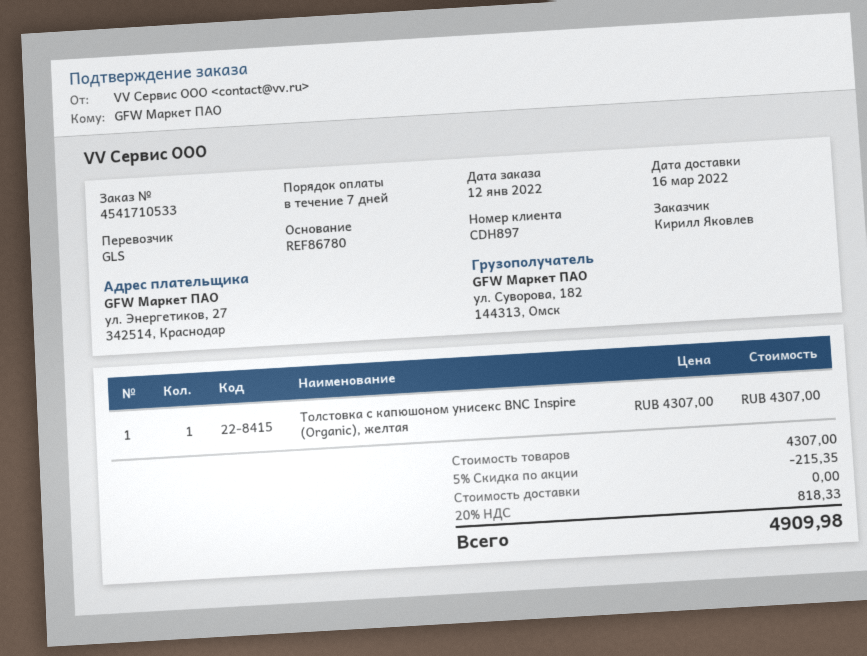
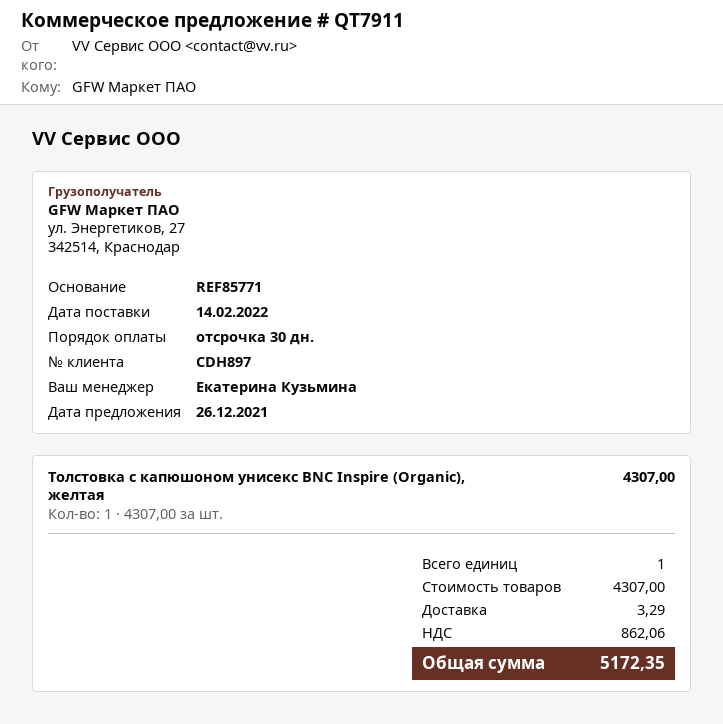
delivery date: 2022-03-16 -> 2022-02-14
payment terms: 7 days -> 30 days
reference: REF86780 -> REF85771
ship to: ул. Суворова, 182, 144313, Омск -> ул. Энергетиков, 27, 342514, Краснодар
discount: 5% = 215.35 -> none
shipping: 0.00 -> 3.29
tax: 818.33 -> 862.06
total: 4909.98 -> 5172.35

